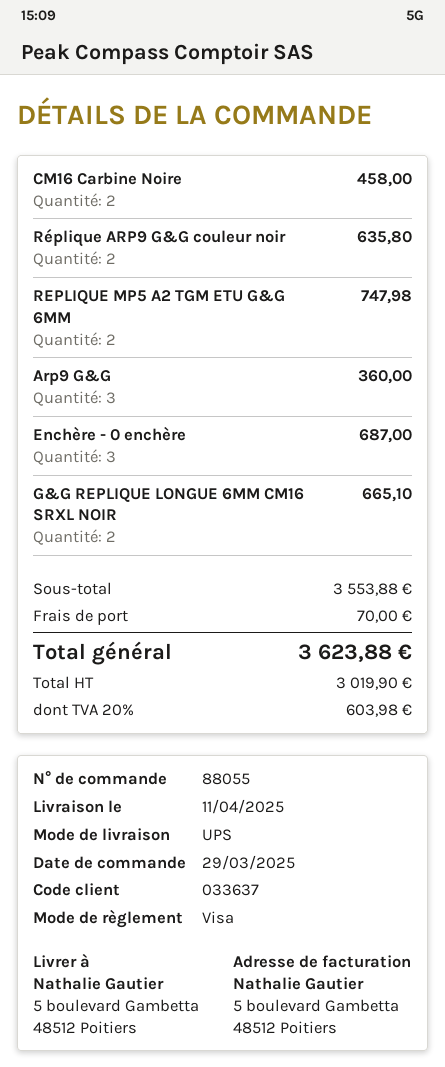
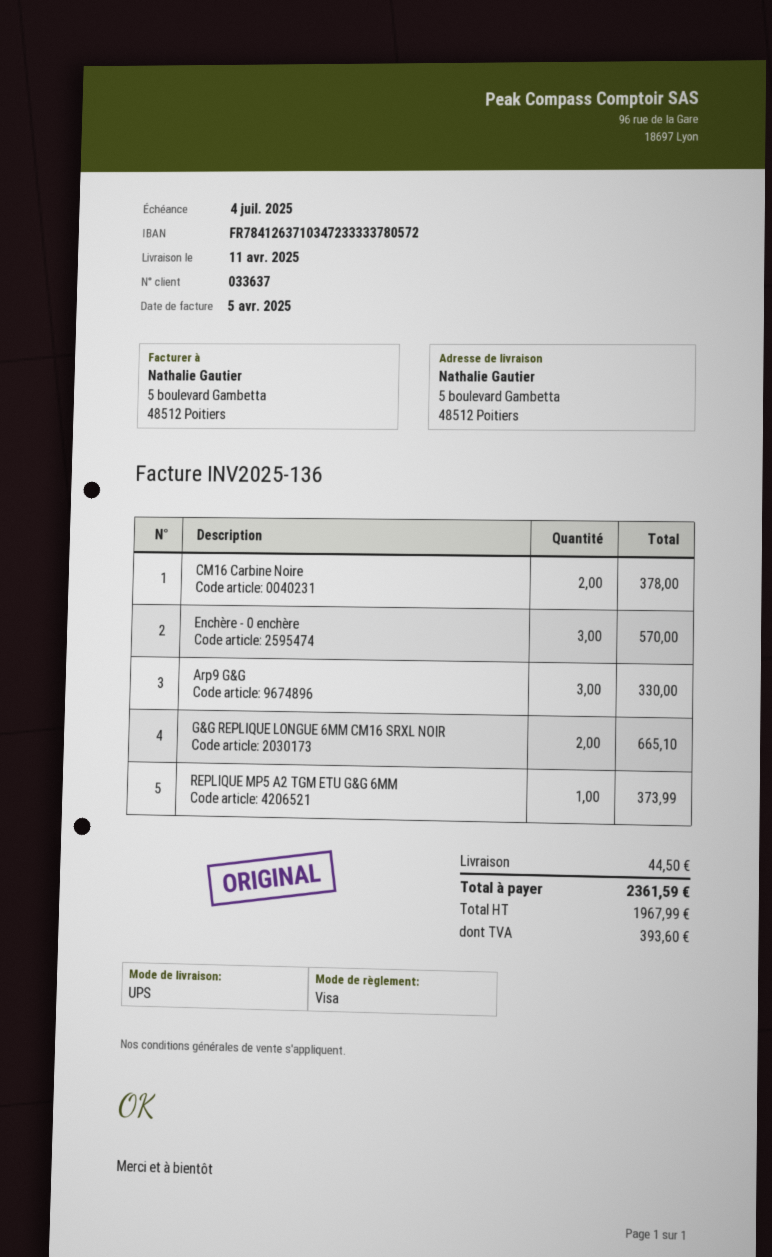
CM16 Carbine Noire: 2 for 458.00 -> 2 for 378.00
Réplique ARP9 G&G couleur noir: 2 for 635.80 -> none
REPLIQUE MP5 A2 TGM ETU G&G 6MM: 2 for 747.98 -> 1 for 373.99
Arp9 G&G: 3 for 360.00 -> 3 for 330.00
Enchère - 0 enchère: 3 for 687.00 -> 3 for 570.00
shipping: 70.00 -> 44.50
net: 3019.90 -> 1967.99
tax: 603.98 -> 393.60
total: 3623.88 -> 2361.59

